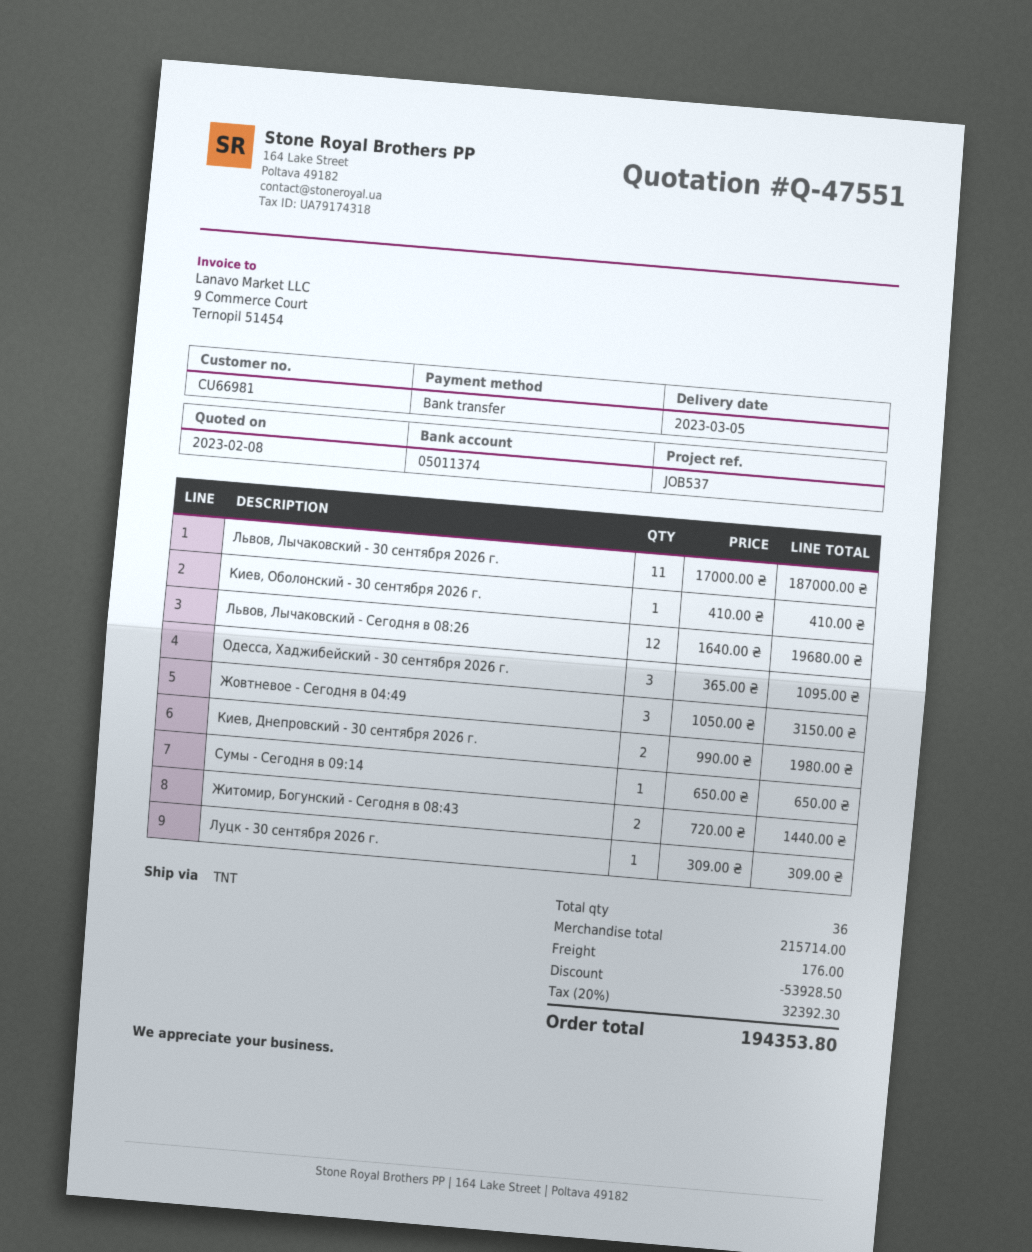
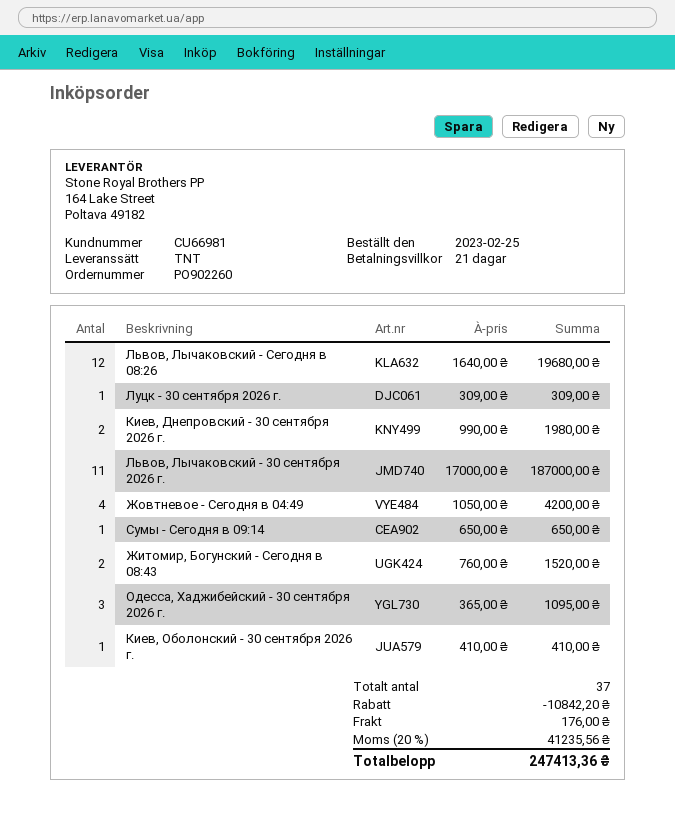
Жовтневое - Сегодня в 04:49: 3 x 1050.00 = 3150.00 -> 4 x 1050.00 = 4200.00
Житомир, Богунский - Сегодня в 08:43: 2 x 720.00 = 1440.00 -> 2 x 760.00 = 1520.00
total quantity: 36 -> 37
discount: 53928.50 -> 10842.20
tax: 20% = 32392.30 -> 20% = 41235.56
total: 194353.80 -> 247413.36

